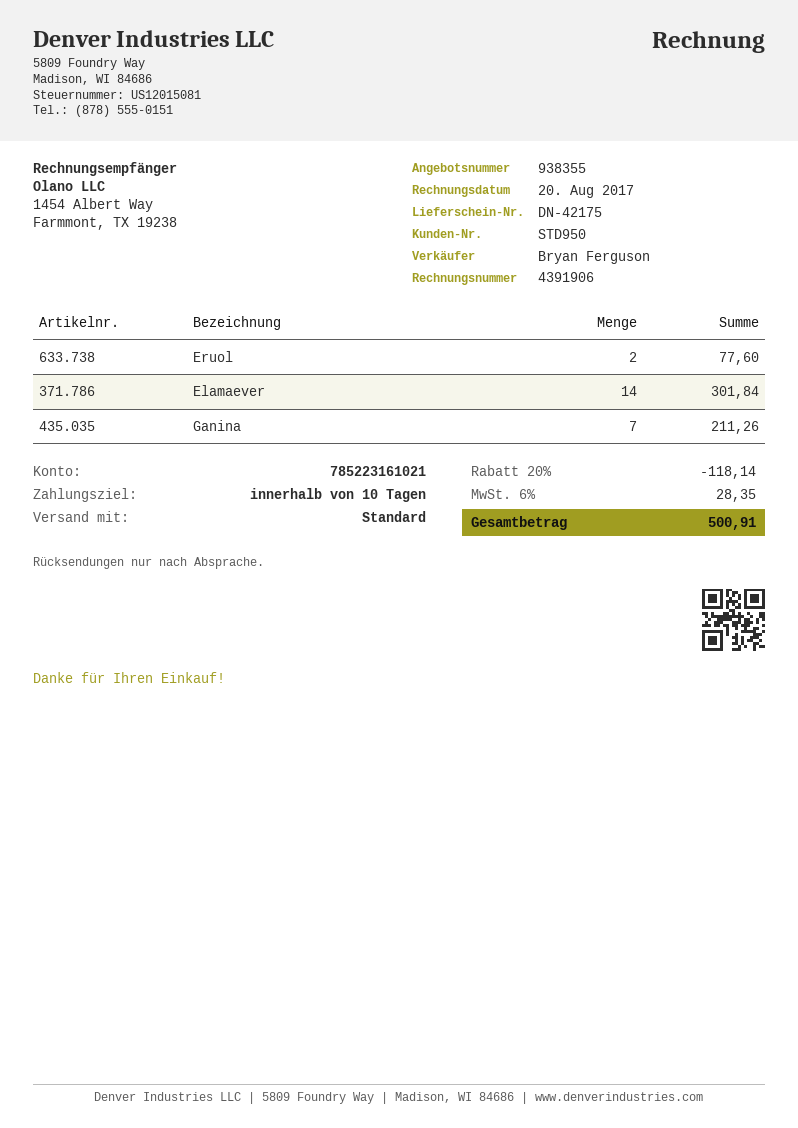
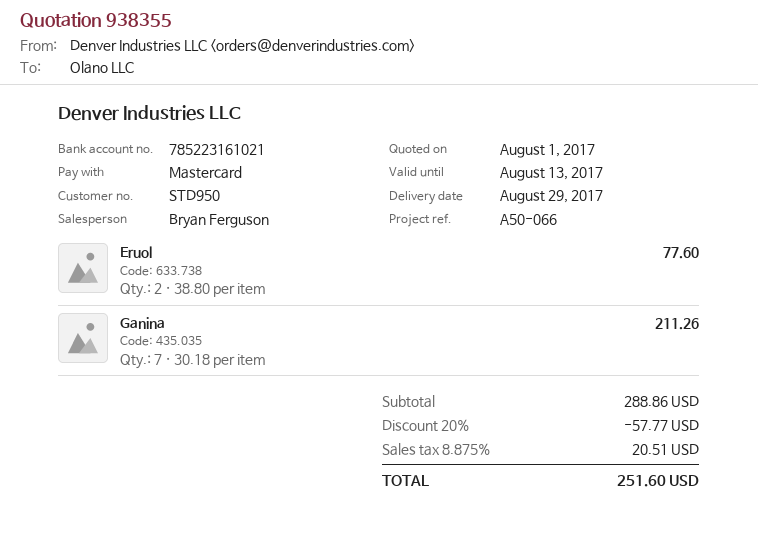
Elamaever: 14 for 301.84 -> none
discount: 20% = 118.14 -> 20% = 57.77
tax: 6% = 28.35 -> 8.875% = 20.51
total: 500.91 -> 251.60

